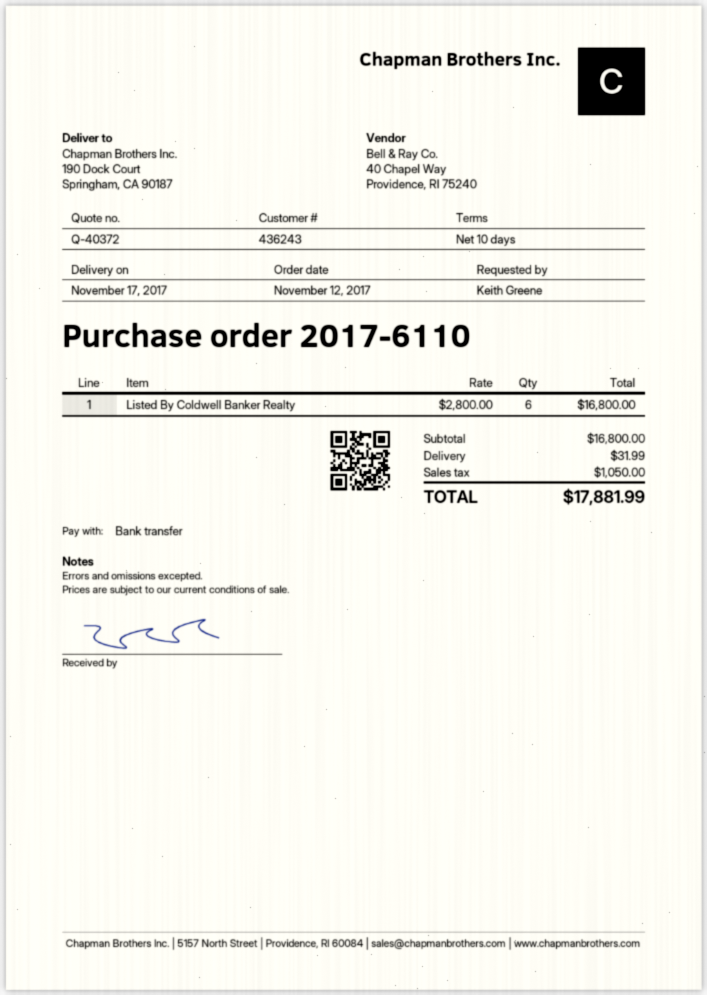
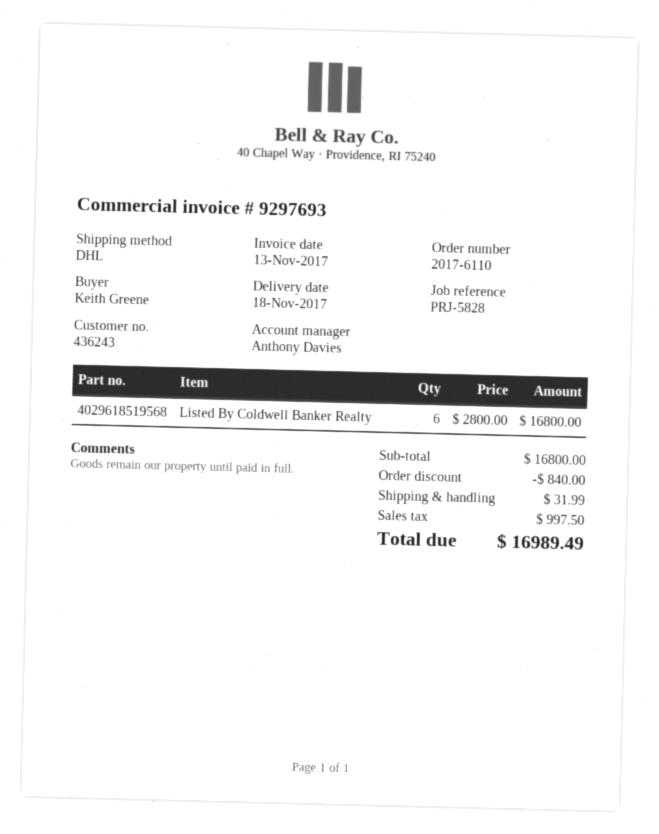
delivery date: 2017-11-17 -> 2017-11-18
discount: none -> 840.00
tax: 1050.00 -> 997.50
total: 17881.99 -> 16989.49

